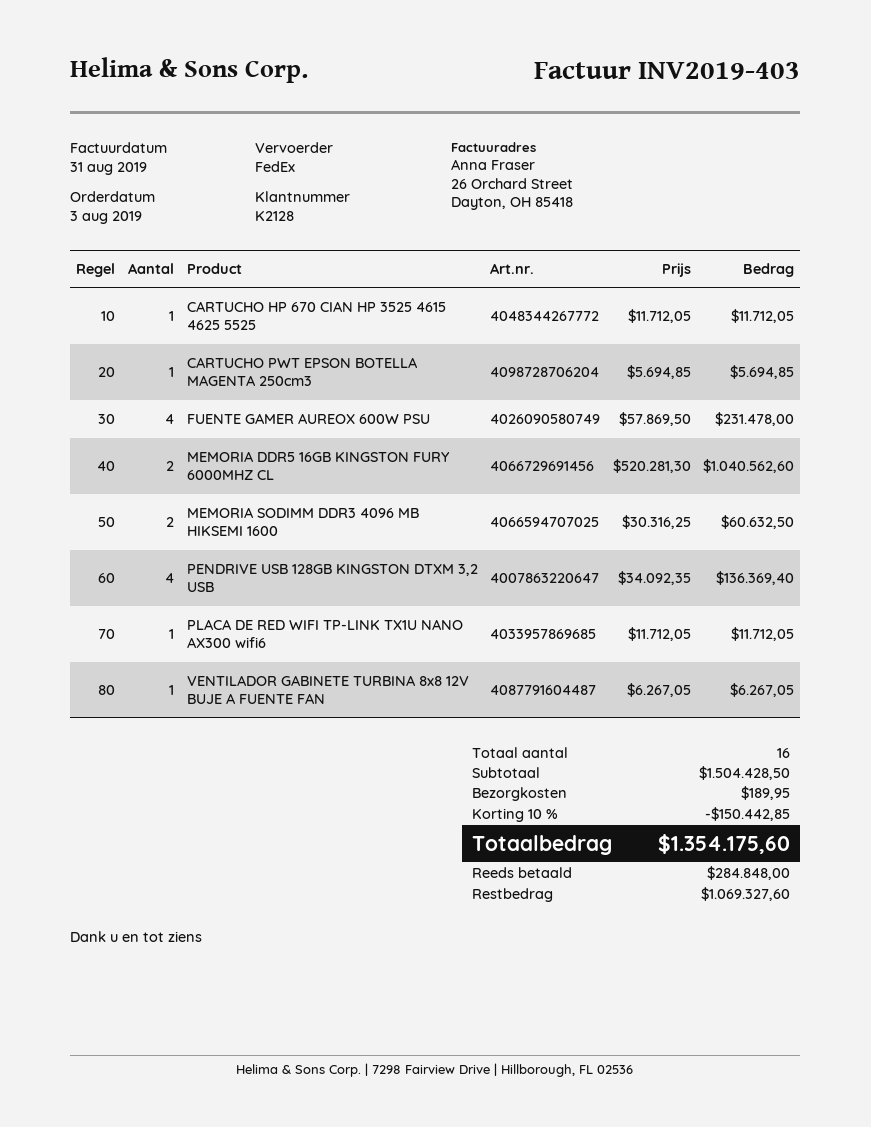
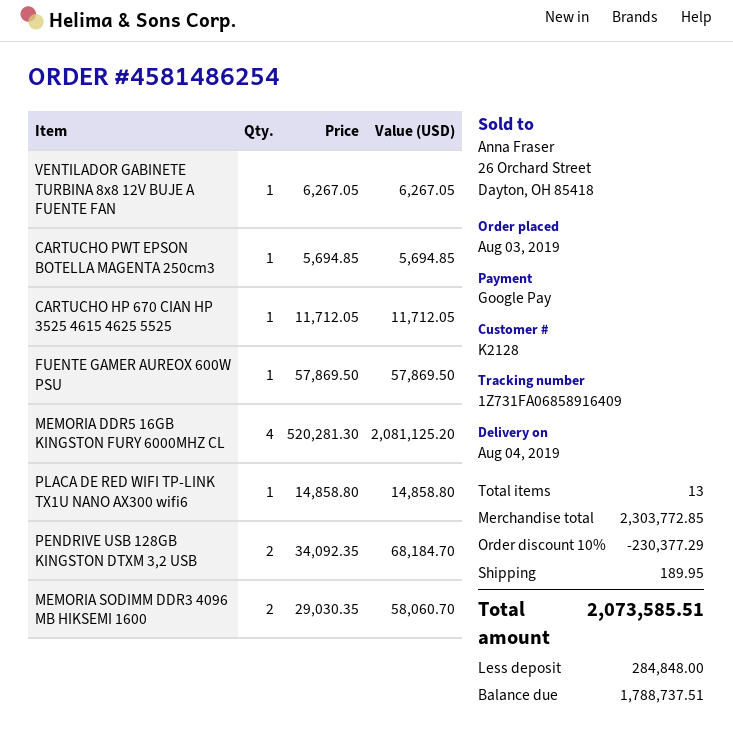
FUENTE GAMER AUREOX 600W PSU: 4 x 57869.50 = 231478.00 -> 1 x 57869.50 = 57869.50
MEMORIA DDR5 16GB KINGSTON FURY 6000MHZ CL: 2 x 520281.30 = 1040562.60 -> 4 x 520281.30 = 2081125.20
MEMORIA SODIMM DDR3 4096 MB HIKSEMI 1600: 2 x 30316.25 = 60632.50 -> 2 x 29030.35 = 58060.70
PENDRIVE USB 128GB KINGSTON DTXM 3,2 USB: 4 x 34092.35 = 136369.40 -> 2 x 34092.35 = 68184.70
PLACA DE RED WIFI TP-LINK TX1U NANO AX300 wifi6: 1 x 11712.05 = 11712.05 -> 1 x 14858.80 = 14858.80
total quantity: 16 -> 13
subtotal: 1504428.50 -> 2303772.85
discount: 10% = 150442.85 -> 10% = 230377.29
total: 1354175.60 -> 2073585.51
balance: 1069327.60 -> 1788737.51

